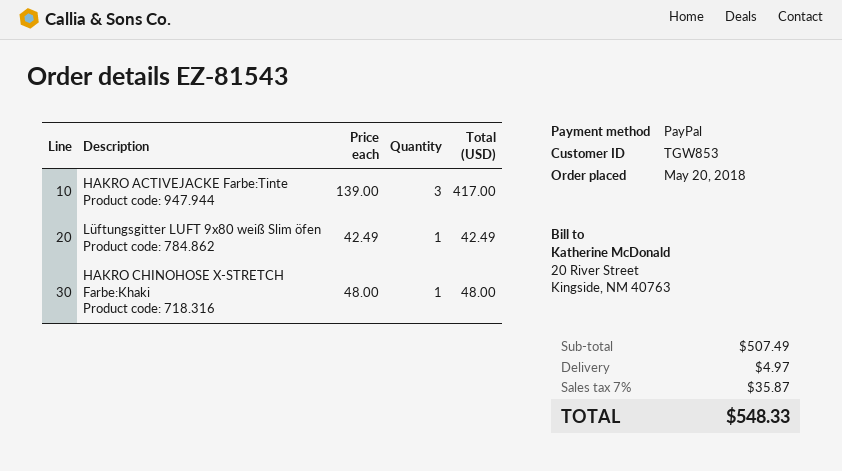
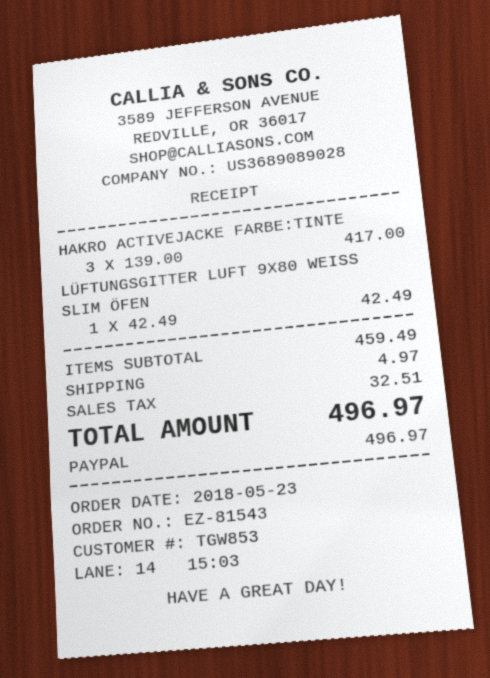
order date: 2018-05-20 -> 2018-05-23
HAKRO CHINOHOSE X-STRETCH Farbe:Khaki: 1 x 48.00 = 48.00 -> none
subtotal: 507.49 -> 459.49
tax: 35.87 -> 32.51
total: 548.33 -> 496.97

